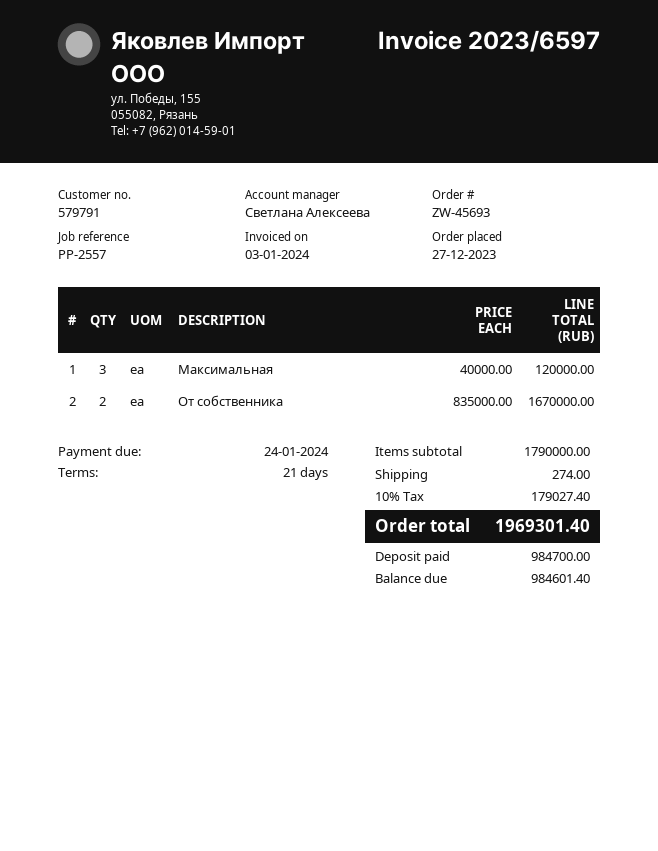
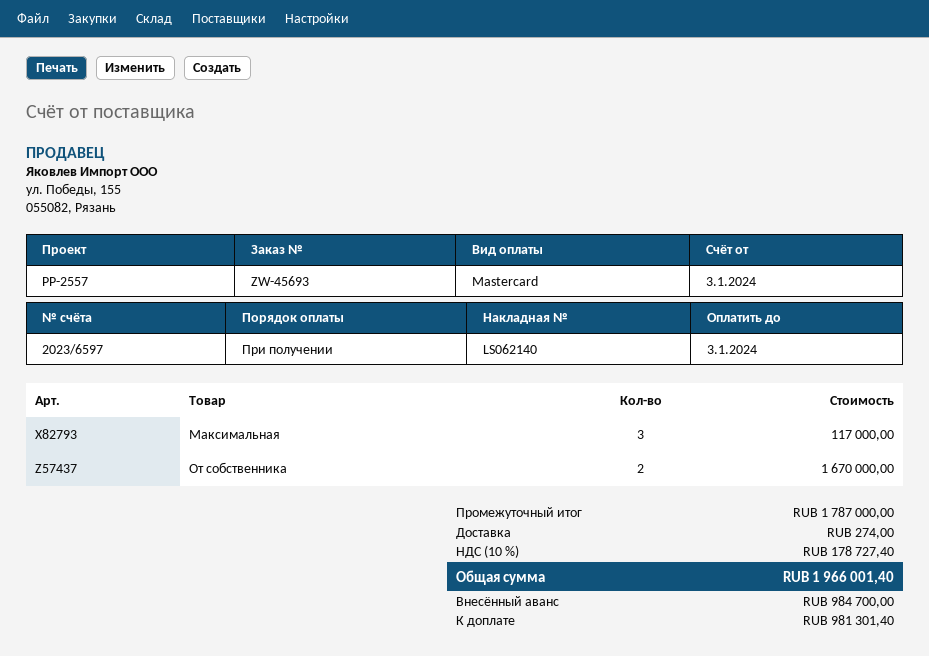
payment terms: 21 days -> on receipt
due date: 2024-01-24 -> 2024-01-03
Максимальная: 3 for 120000.00 -> 3 for 117000.00
subtotal: 1790000.00 -> 1787000.00
tax: 10% = 179027.40 -> 10% = 178727.40
total: 1969301.40 -> 1966001.40
balance: 984601.40 -> 981301.40

